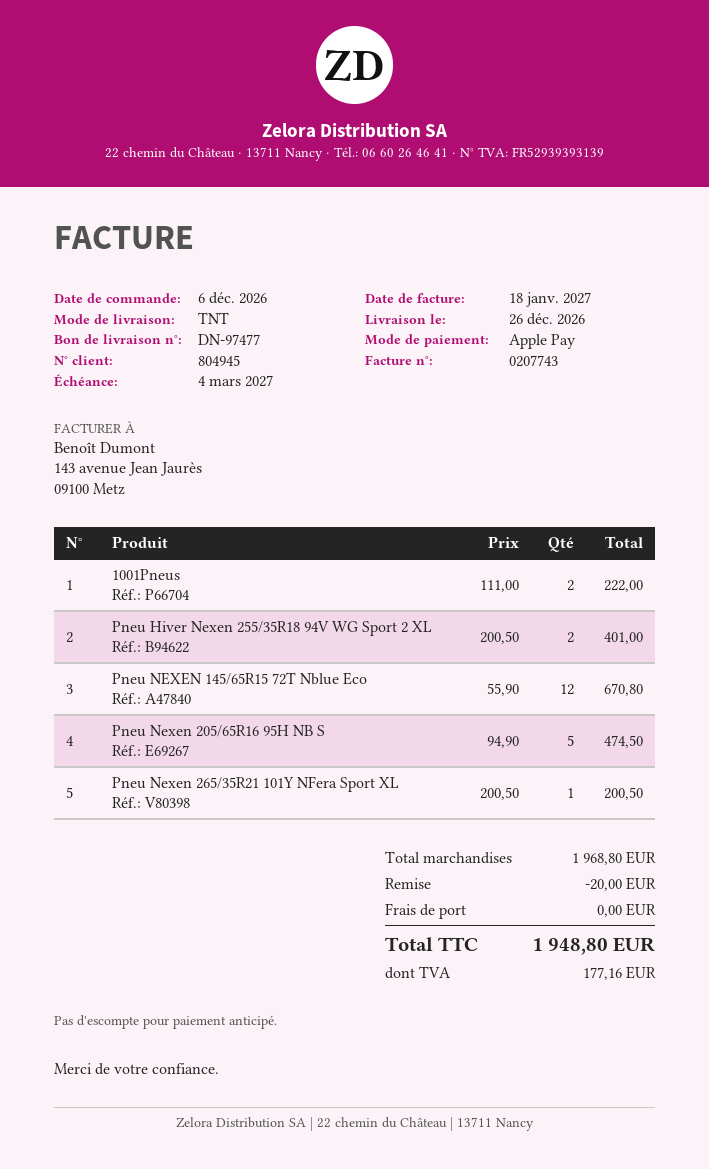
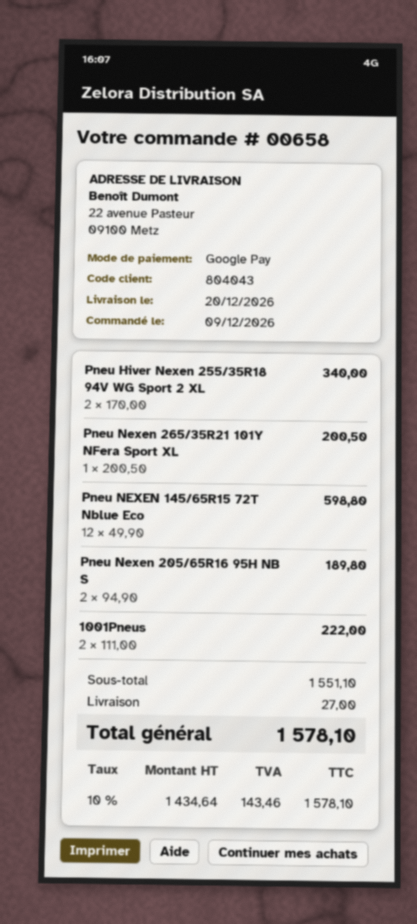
order date: 2026-12-06 -> 2026-12-09
delivery date: 2026-12-26 -> 2026-12-20
customer number: 804945 -> 804043
payment method: Apple Pay -> Google Pay
Pneu Hiver Nexen 255/35R18 94V WG Sport 2 XL: 2 x 200.50 = 401.00 -> 2 x 170.00 = 340.00
Pneu NEXEN 145/65R15 72T Nblue Eco: 12 x 55.90 = 670.80 -> 12 x 49.90 = 598.80
Pneu Nexen 205/65R16 95H NB S: 5 x 94.90 = 474.50 -> 2 x 94.90 = 189.80
subtotal: 1968.80 -> 1551.10
discount: 20.00 -> none
shipping: 0.00 -> 27.00
tax: 177.16 -> 143.46
total: 1948.80 -> 1578.10

